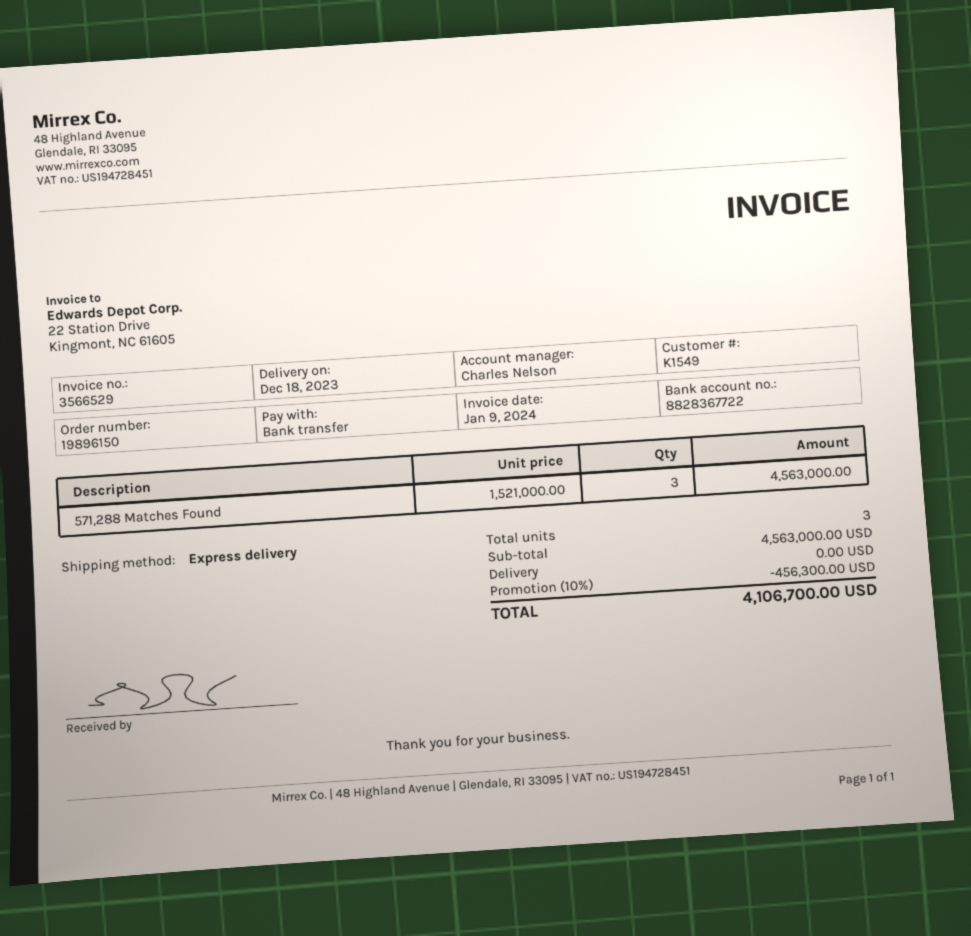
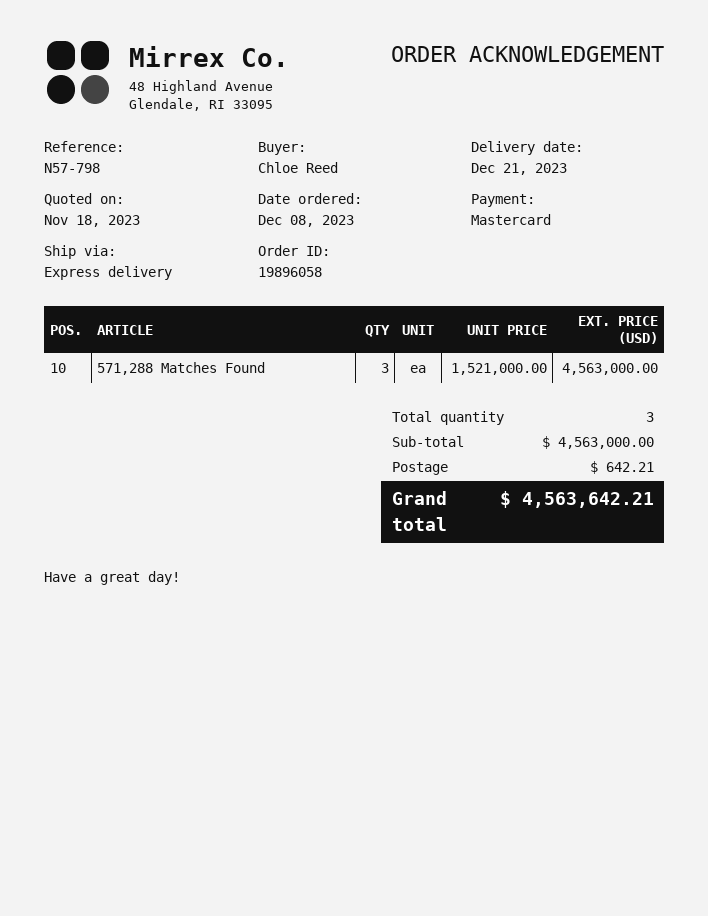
order number: 19896150 -> 19896058
delivery date: 2023-12-18 -> 2023-12-21
payment method: bank transfer -> Mastercard
discount: 10% = 456300.00 -> none
shipping: 0.00 -> 642.21
total: 4106700.00 -> 4563642.21

